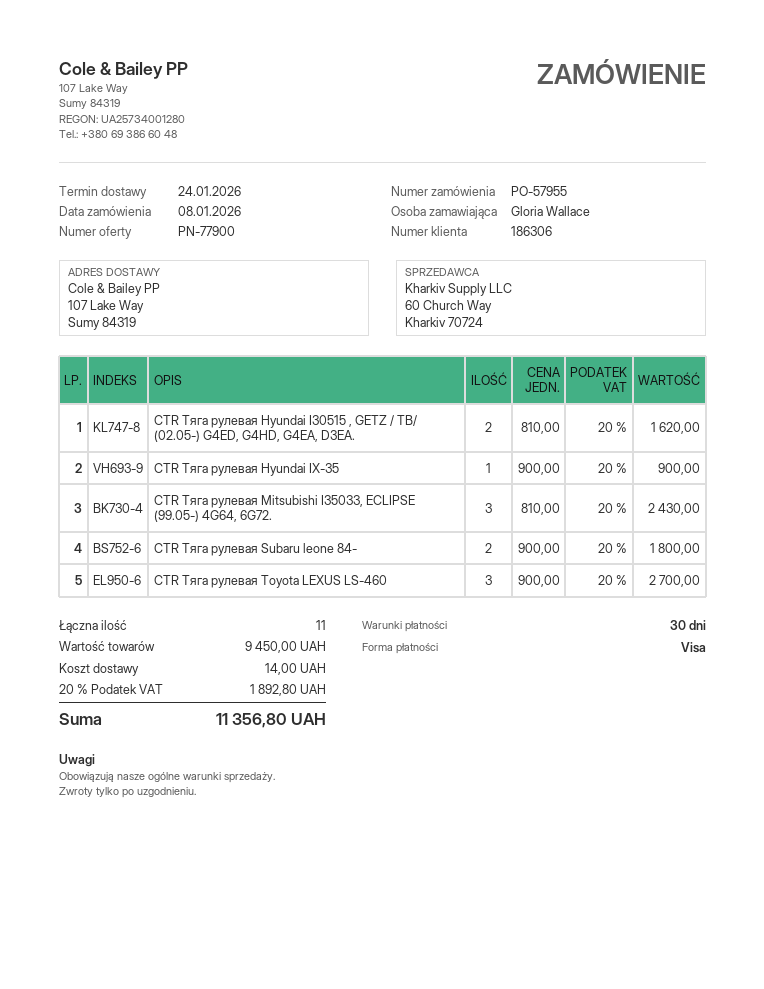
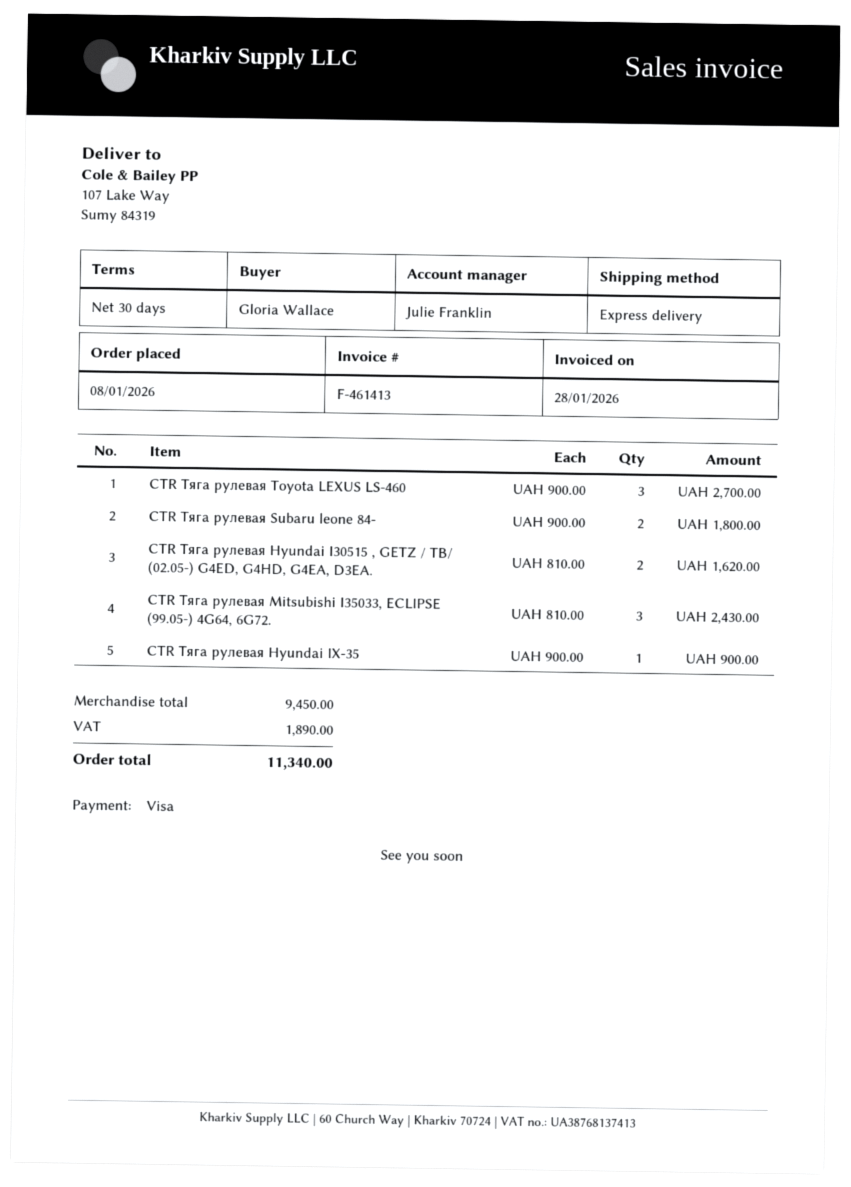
shipping: 14.00 -> none
tax: 1892.80 -> 1890.00
total: 11356.80 -> 11340.00

